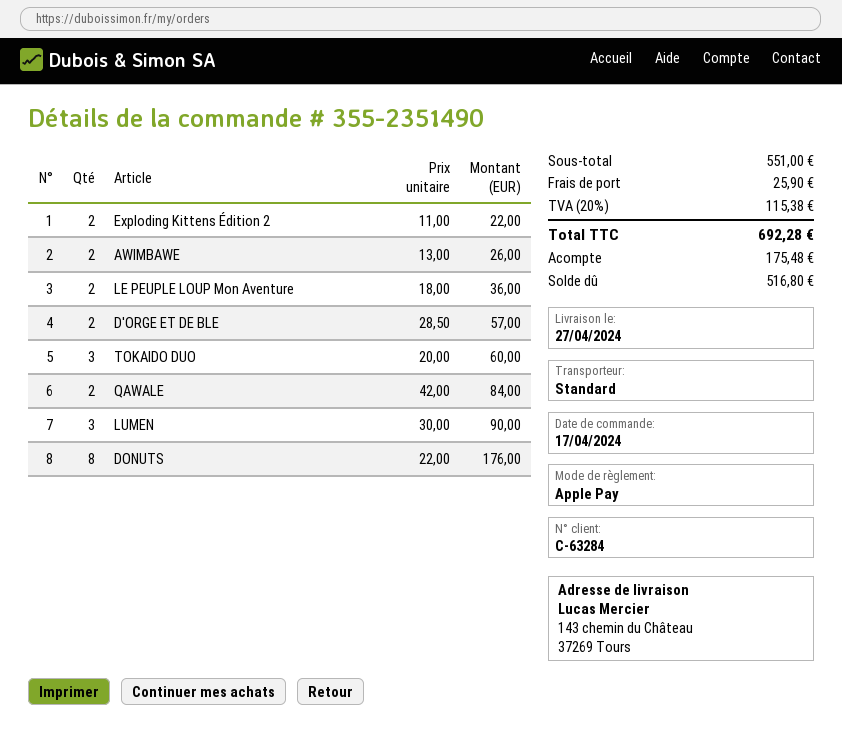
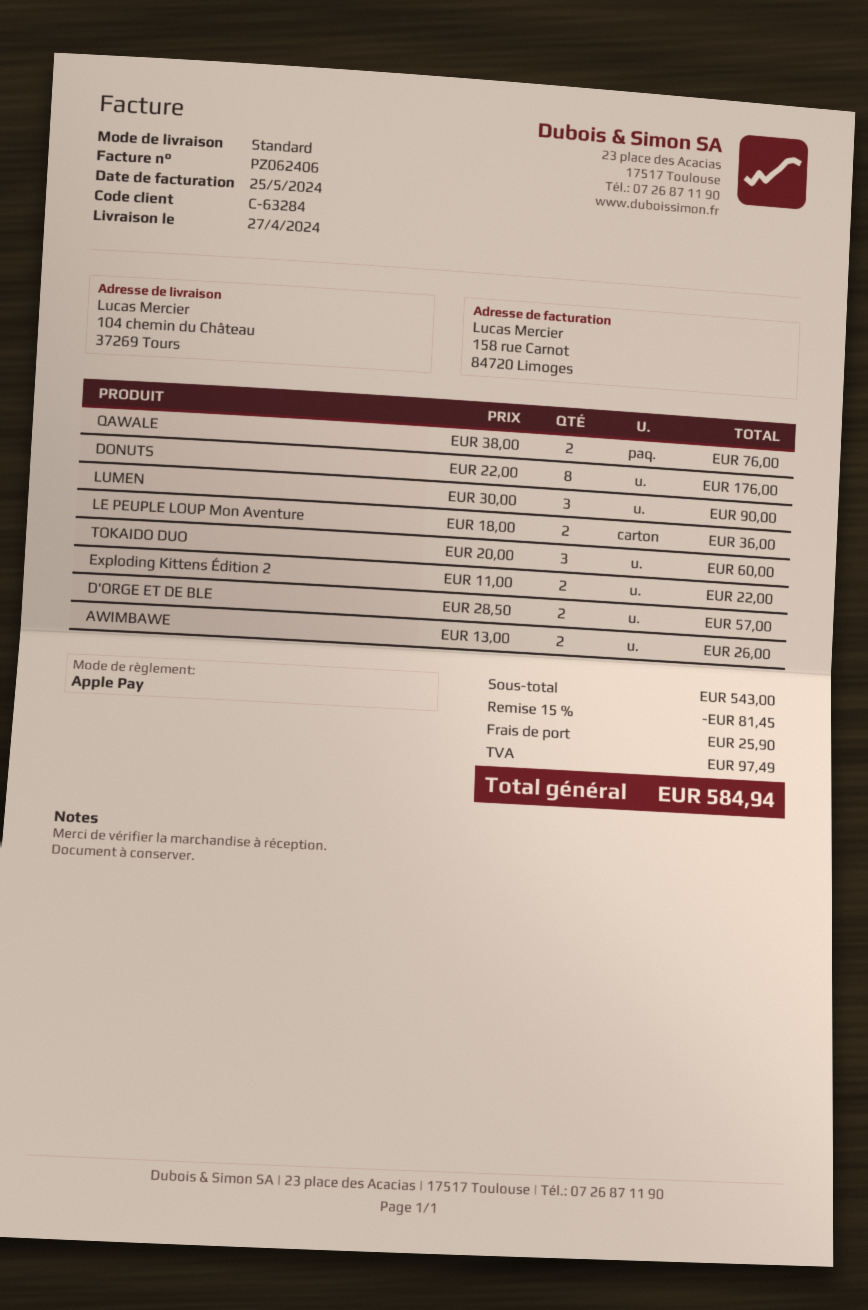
ship to: 143 chemin du Château, 37269 Tours -> 104 chemin du Château, 37269 Tours
QAWALE: 2 x 42.00 = 84.00 -> 2 x 38.00 = 76.00
subtotal: 551.00 -> 543.00
discount: none -> 15% = 81.45
tax: 115.38 -> 97.49
total: 692.28 -> 584.94

